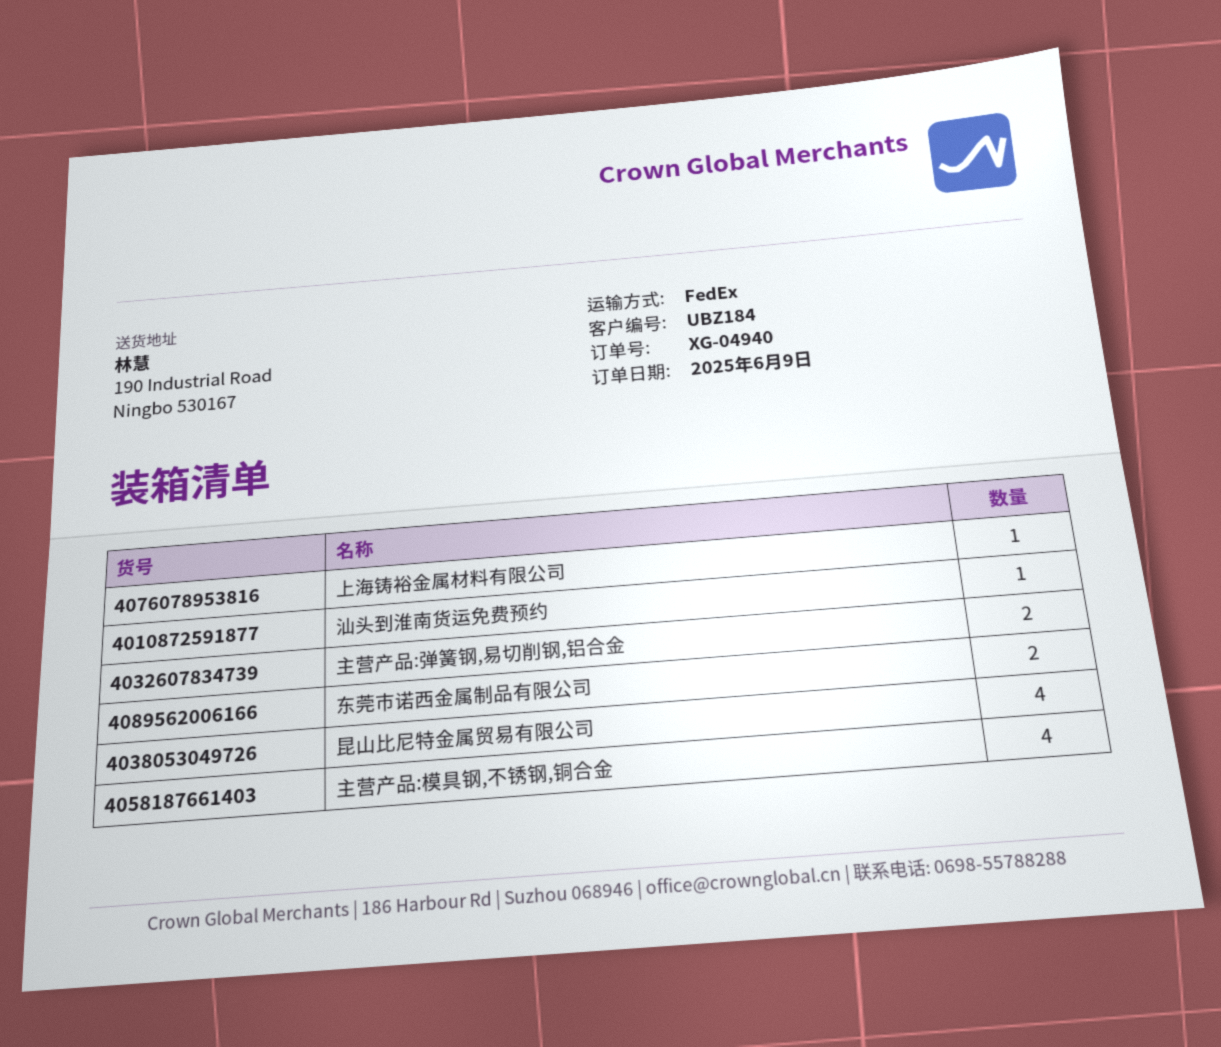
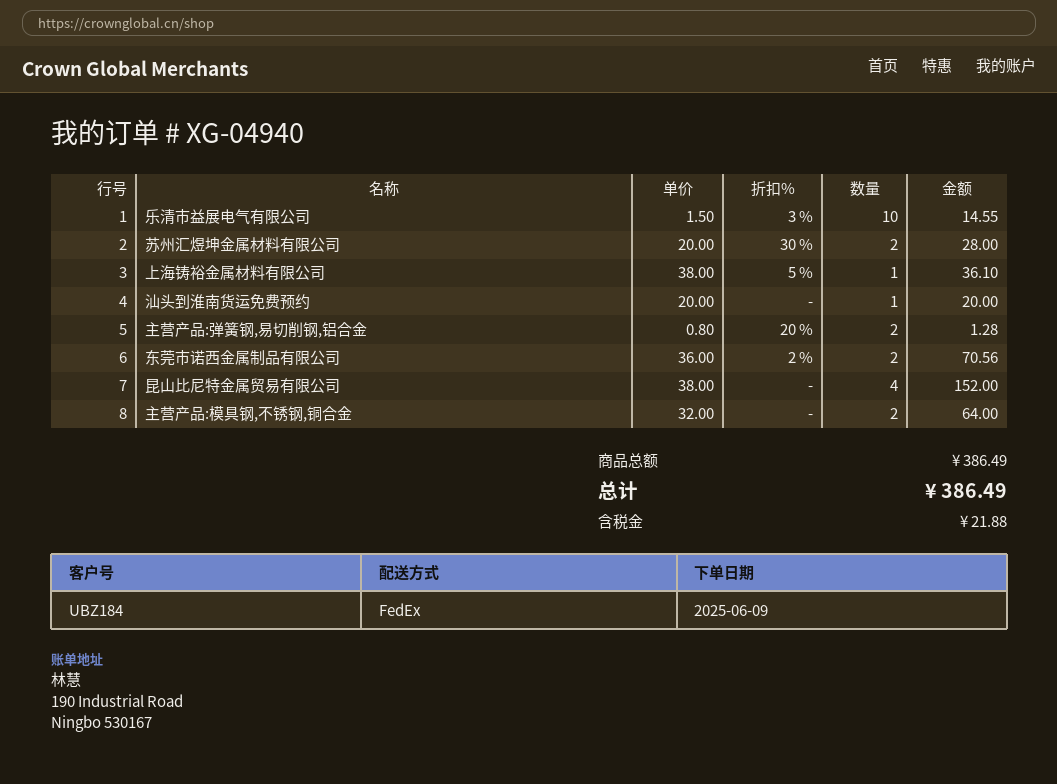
主营产品:模具钢,不锈钢,铜合金: 4 -> 2
乐清市益展电气有限公司: none -> 10
苏州汇煜坤金属材料有限公司: none -> 2

